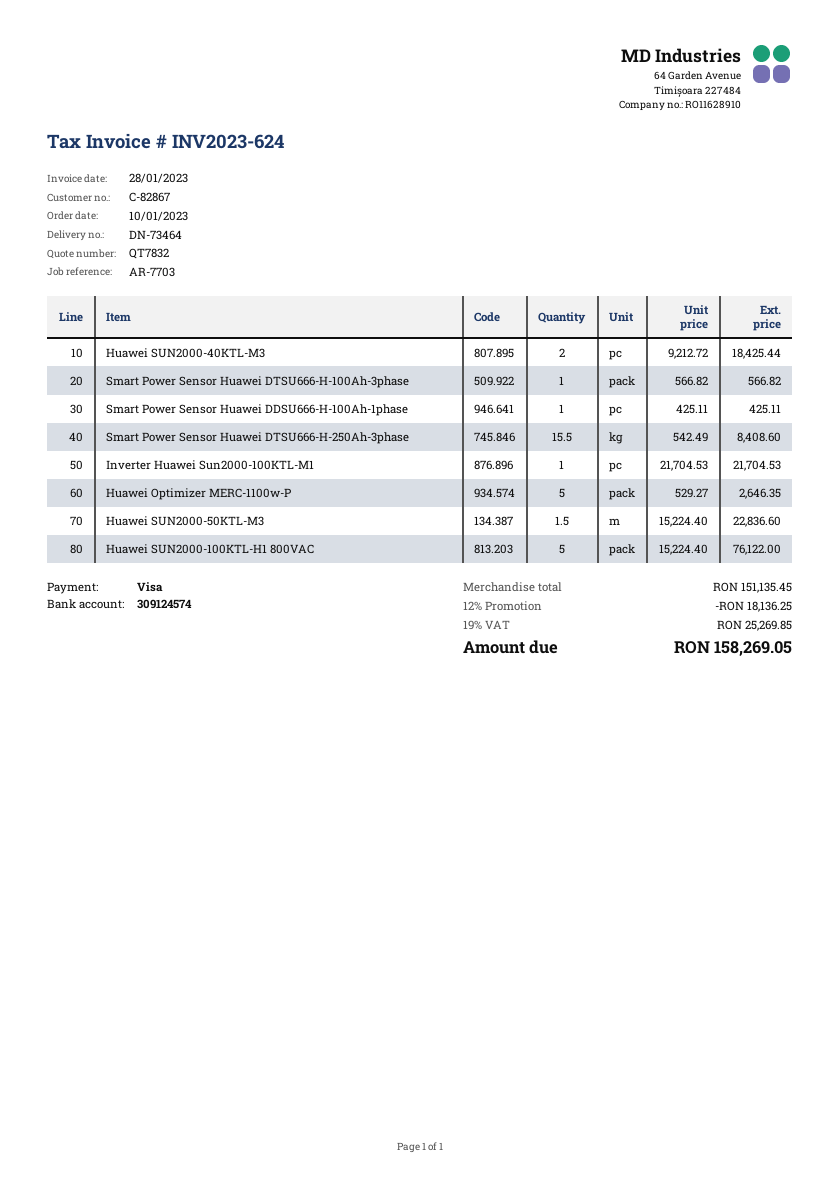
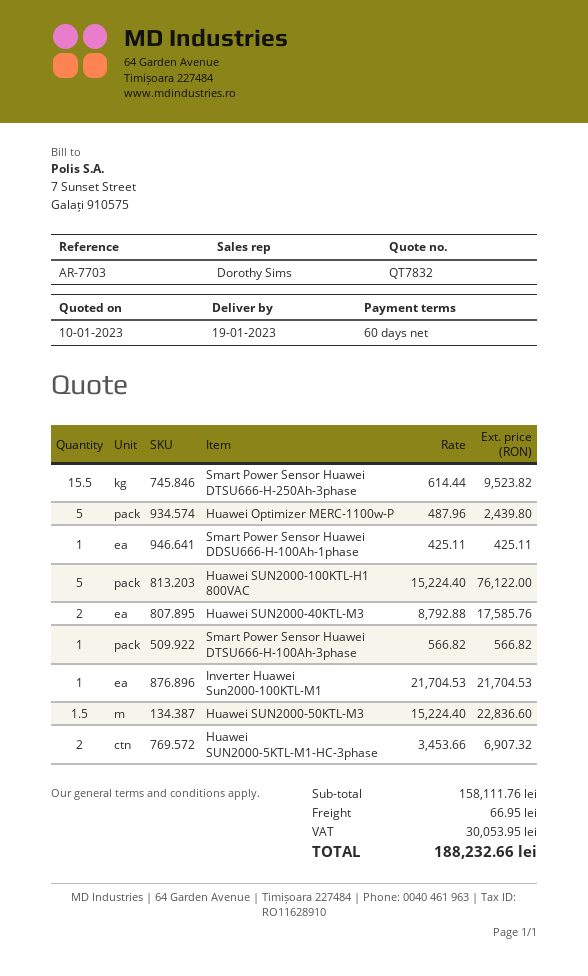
Huawei SUN2000-40KTL-M3: 2 x 9212.72 = 18425.44 -> 2 x 8792.88 = 17585.76
Smart Power Sensor Huawei DTSU666-H-250Ah-3phase: 15.5 x 542.49 = 8408.60 -> 15.5 x 614.44 = 9523.82
Huawei Optimizer MERC-1100w-P: 5 x 529.27 = 2646.35 -> 5 x 487.96 = 2439.80
Huawei SUN2000-5KTL-M1-HC-3phase: none -> 2 x 3453.66 = 6907.32
subtotal: 151135.45 -> 158111.76
discount: 12% = 18136.25 -> none
shipping: none -> 66.95
tax: 25269.85 -> 30053.95
total: 158269.05 -> 188232.66

